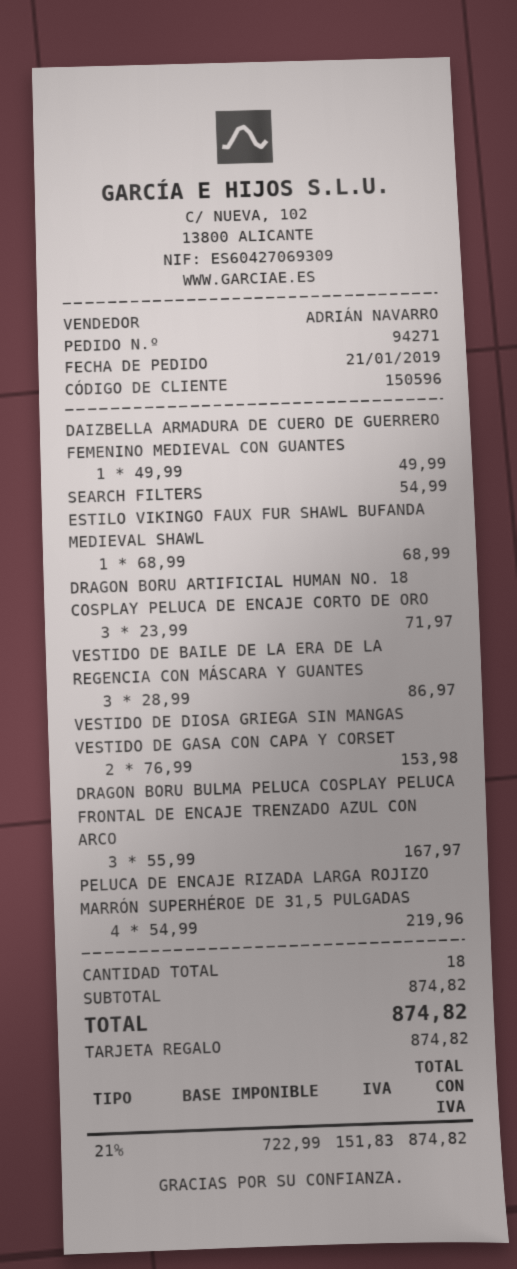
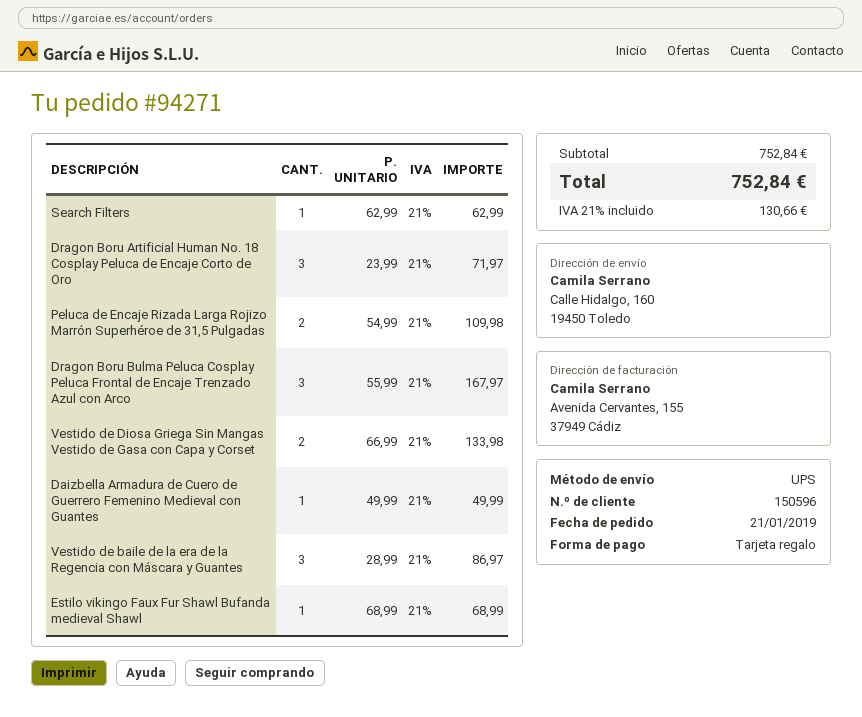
SEARCH FILTERS: 1 x 54.99 = 54.99 -> 1 x 62.99 = 62.99
VESTIDO DE DIOSA GRIEGA SIN MANGAS VESTIDO DE GASA CON CAPA Y CORSET: 2 x 76.99 = 153.98 -> 2 x 66.99 = 133.98
PELUCA DE ENCAJE RIZADA LARGA ROJIZO MARRÓN SUPERHÉROE DE 31,5 PULGADAS: 4 x 54.99 = 219.96 -> 2 x 54.99 = 109.98
subtotal: 874.82 -> 752.84
tax: 21% = 151.83 -> 21% = 130.66
total: 874.82 -> 752.84

